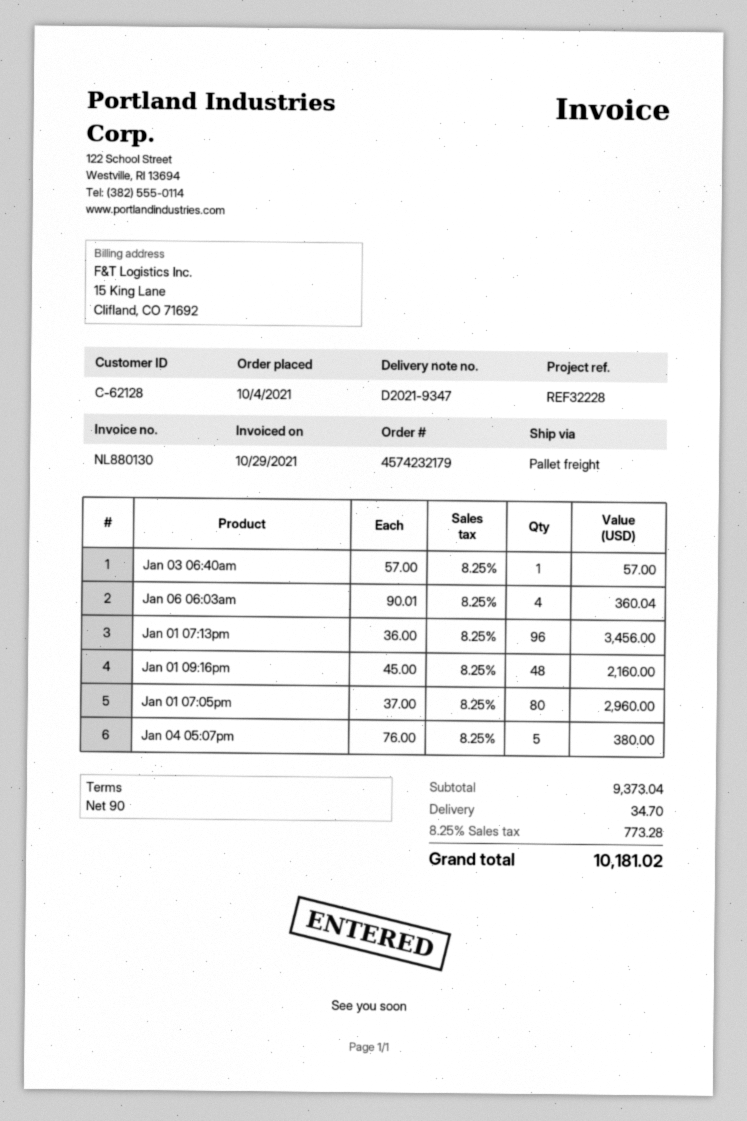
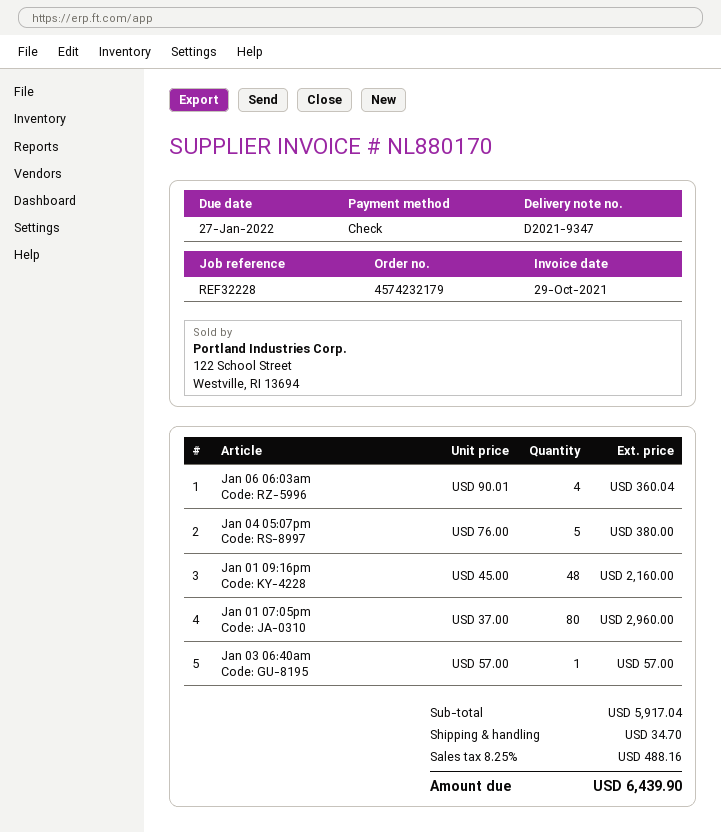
invoice number: NL880130 -> NL880170
Jan 01 07:13pm: 96 x 36.00 = 3456.00 -> none
subtotal: 9373.04 -> 5917.04
tax: 8.25% = 773.28 -> 8.25% = 488.16
total: 10181.02 -> 6439.90

